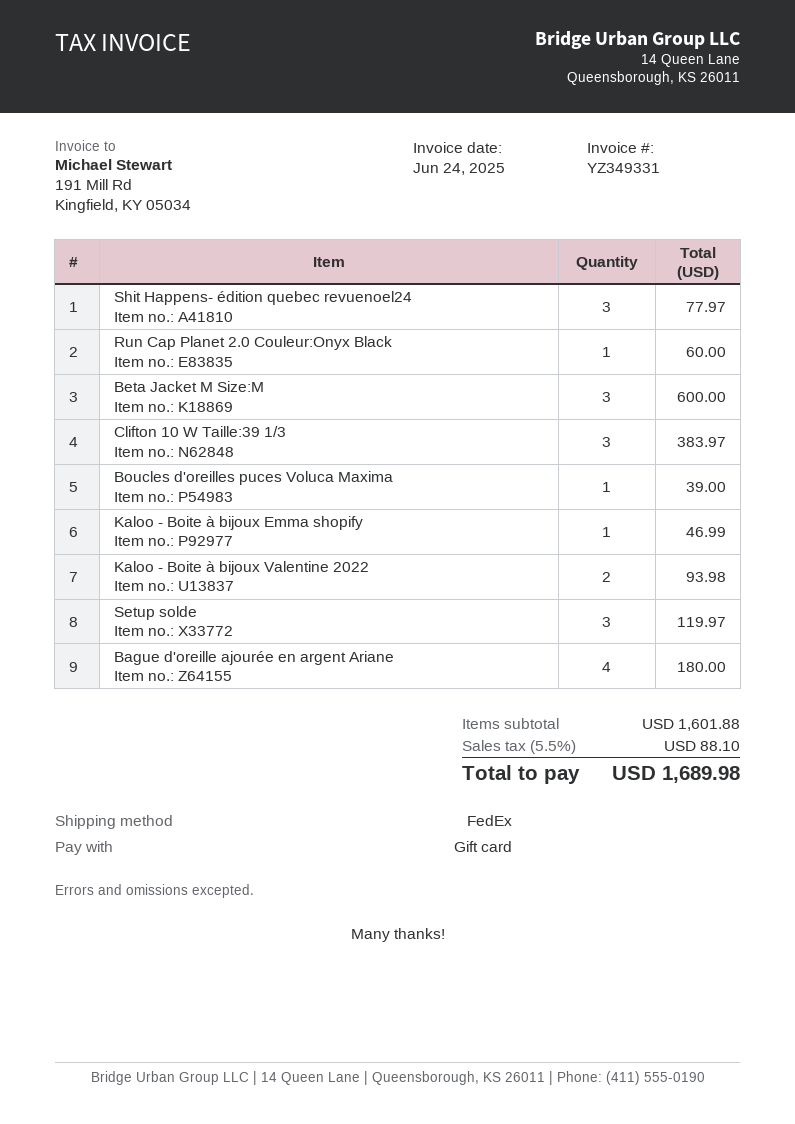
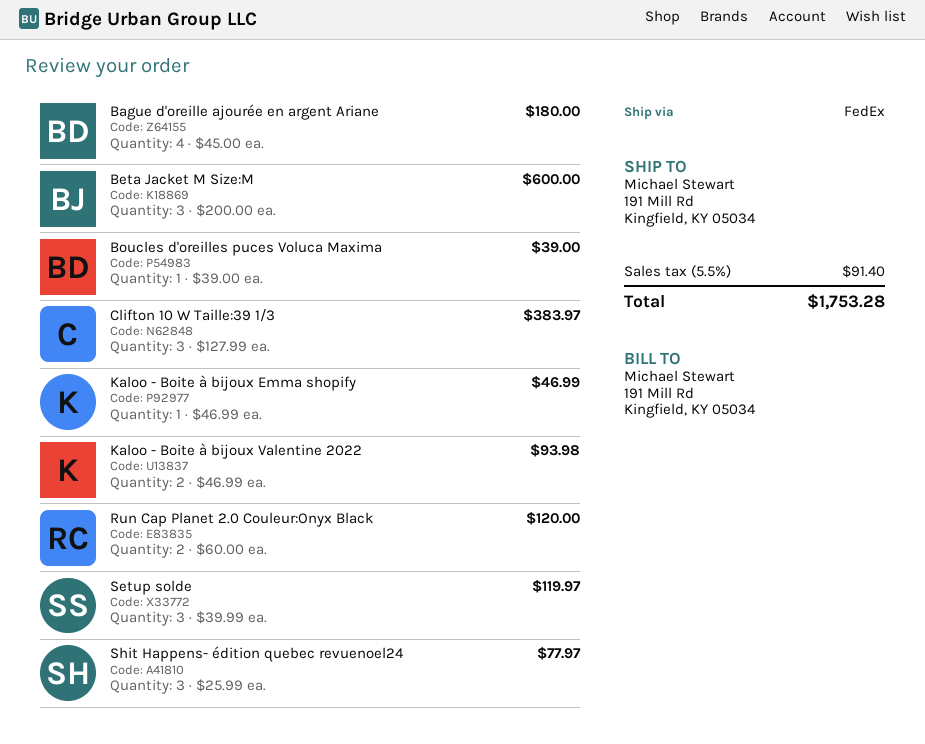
Run Cap Planet 2.0 Couleur:Onyx Black: 1 for 60.00 -> 2 for 120.00
tax: 5.5% = 88.10 -> 5.5% = 91.40
total: 1689.98 -> 1753.28

